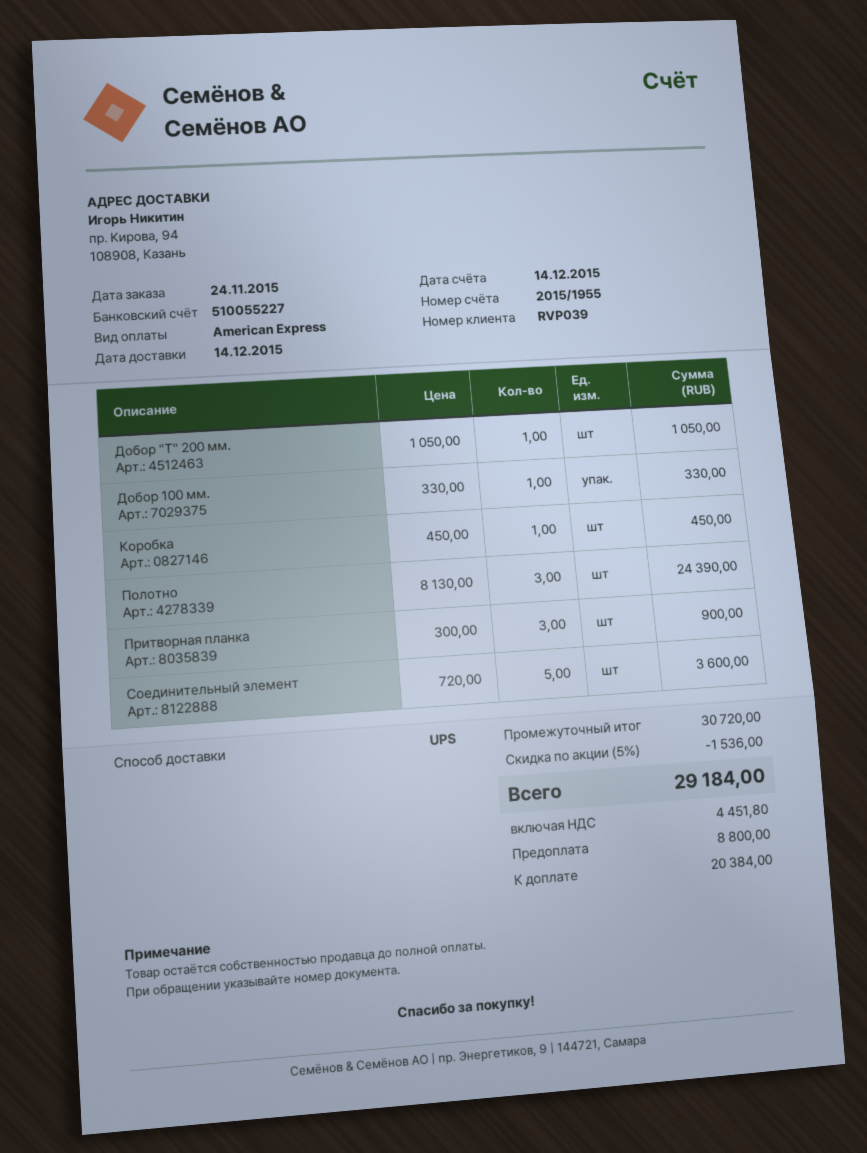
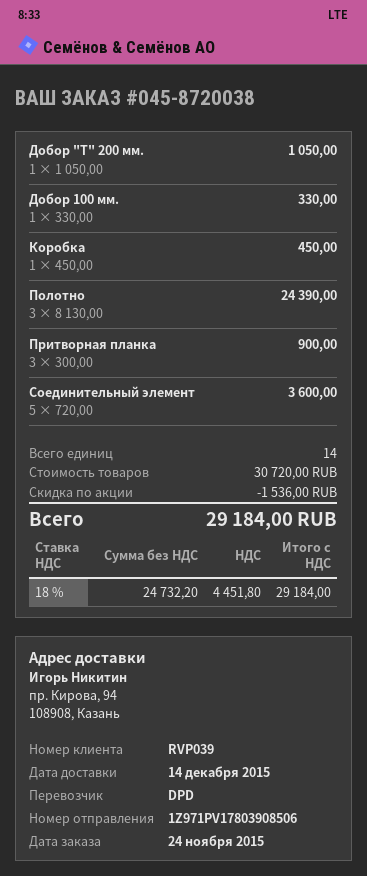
shipping method: UPS -> DPD

